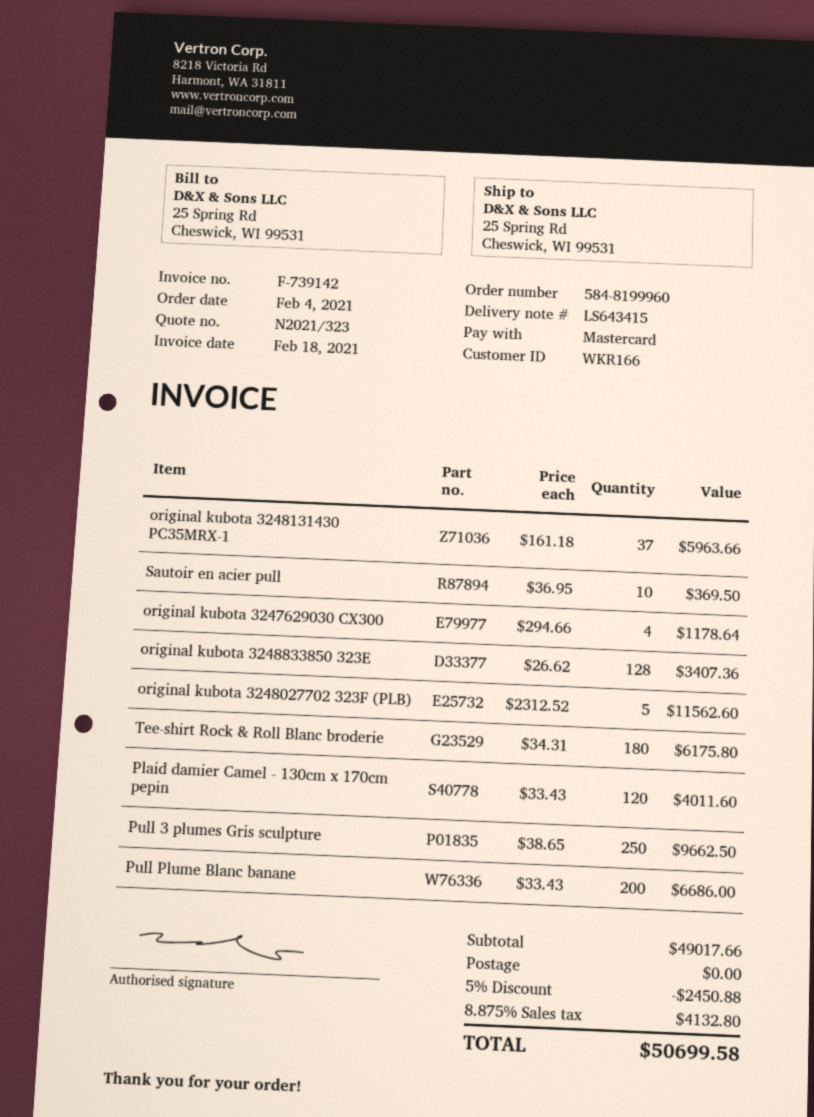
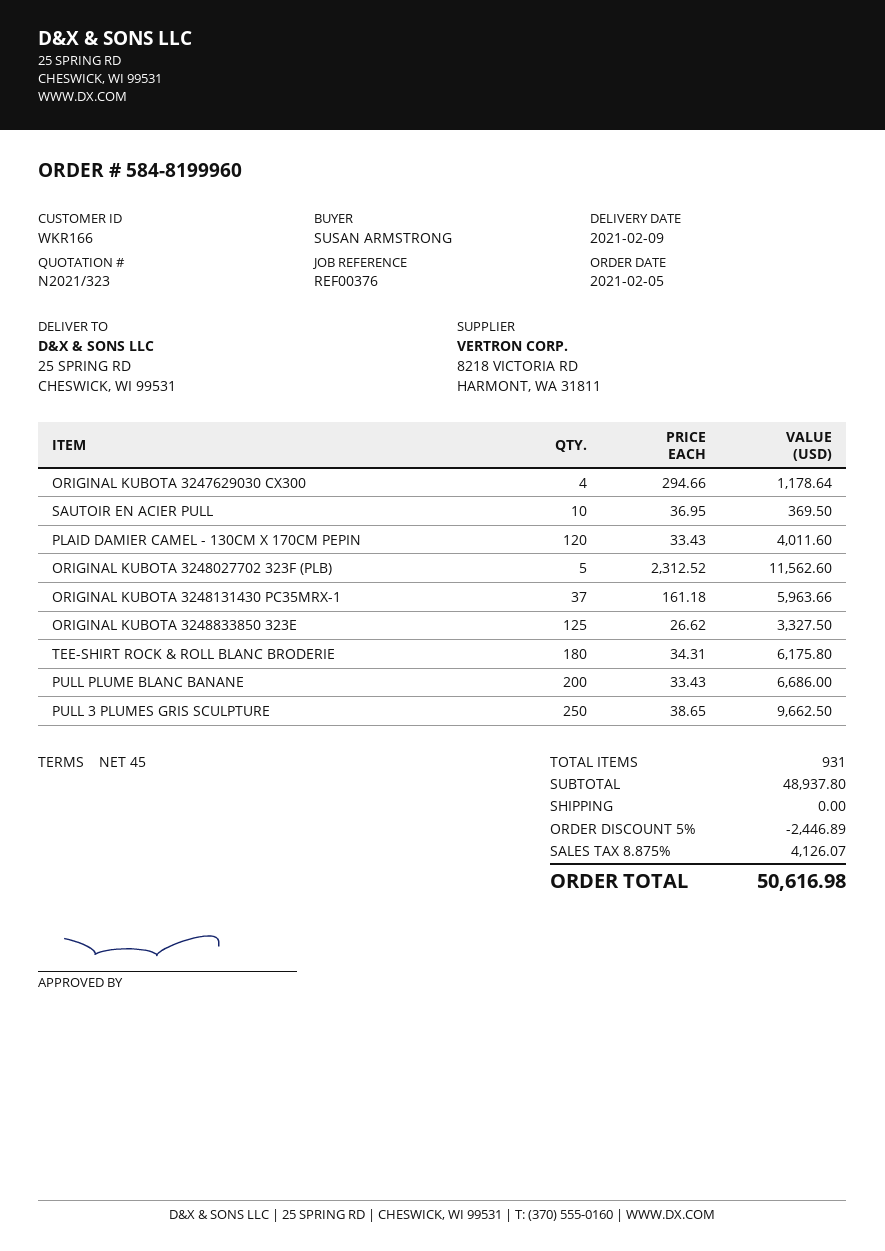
order date: 2021-02-04 -> 2021-02-05
original kubota 3248833850 323E: 128 x 26.62 = 3407.36 -> 125 x 26.62 = 3327.50
subtotal: 49017.66 -> 48937.80
discount: 5% = 2450.88 -> 5% = 2446.89
tax: 8.875% = 4132.80 -> 8.875% = 4126.07
total: 50699.58 -> 50616.98

